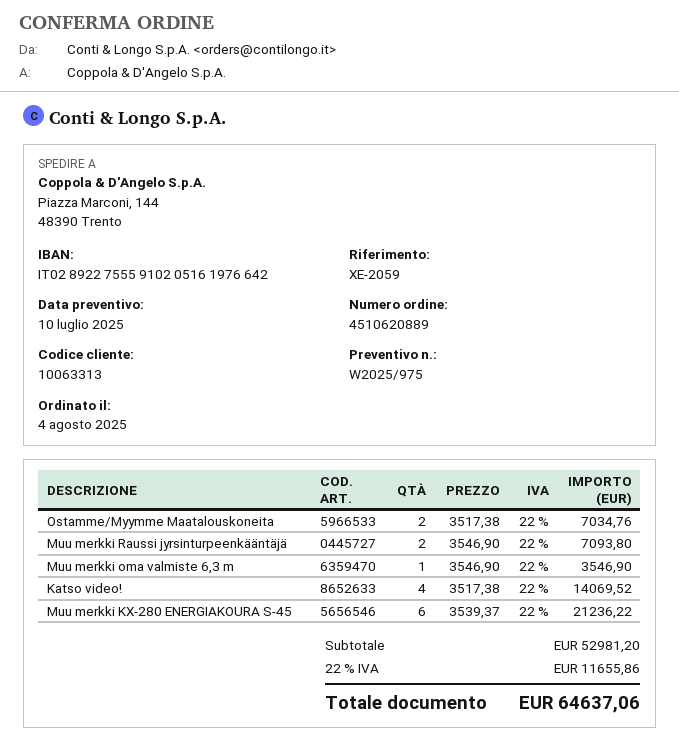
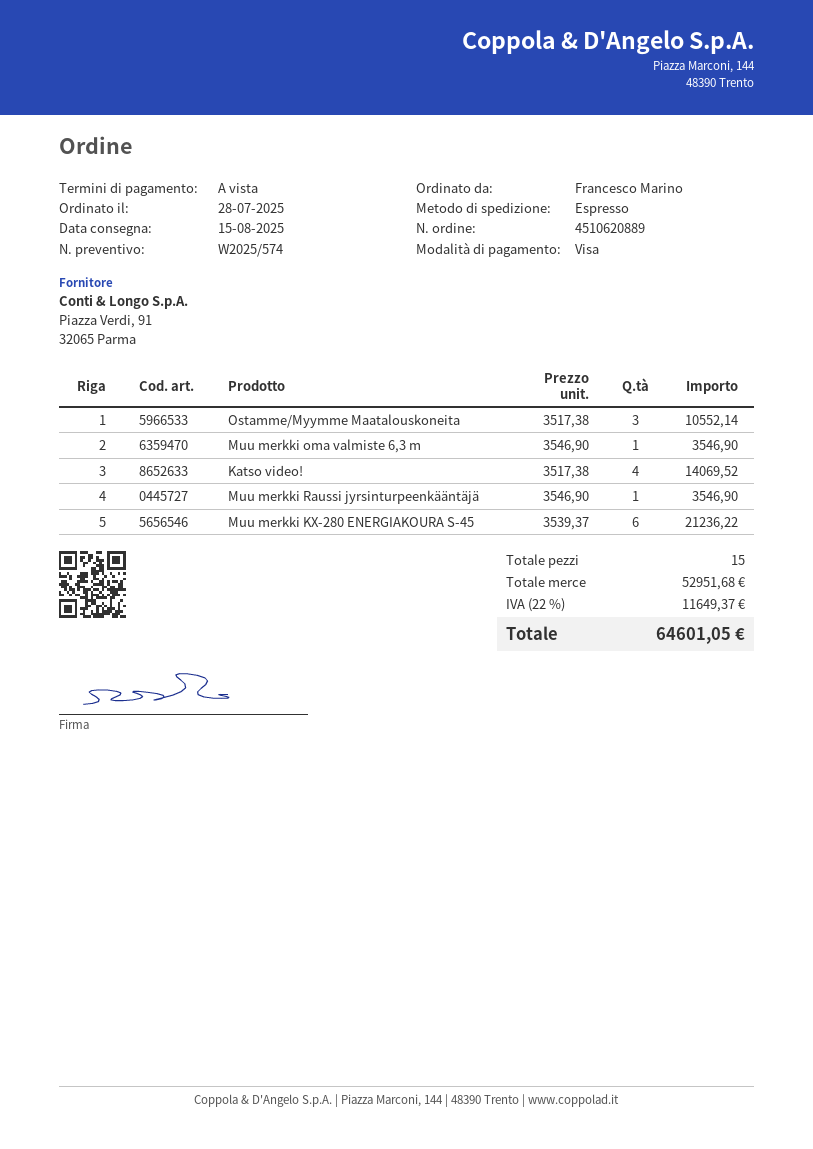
quote number: W2025/975 -> W2025/574
order date: 2025-08-04 -> 2025-07-28
Ostamme/Myymme Maatalouskoneita: 2 x 3517.38 = 7034.76 -> 3 x 3517.38 = 10552.14
Muu merkki Raussi jyrsinturpeenkääntäjä: 2 x 3546.90 = 7093.80 -> 1 x 3546.90 = 3546.90
subtotal: 52981.20 -> 52951.68
tax: 22% = 11655.86 -> 22% = 11649.37
total: 64637.06 -> 64601.05

